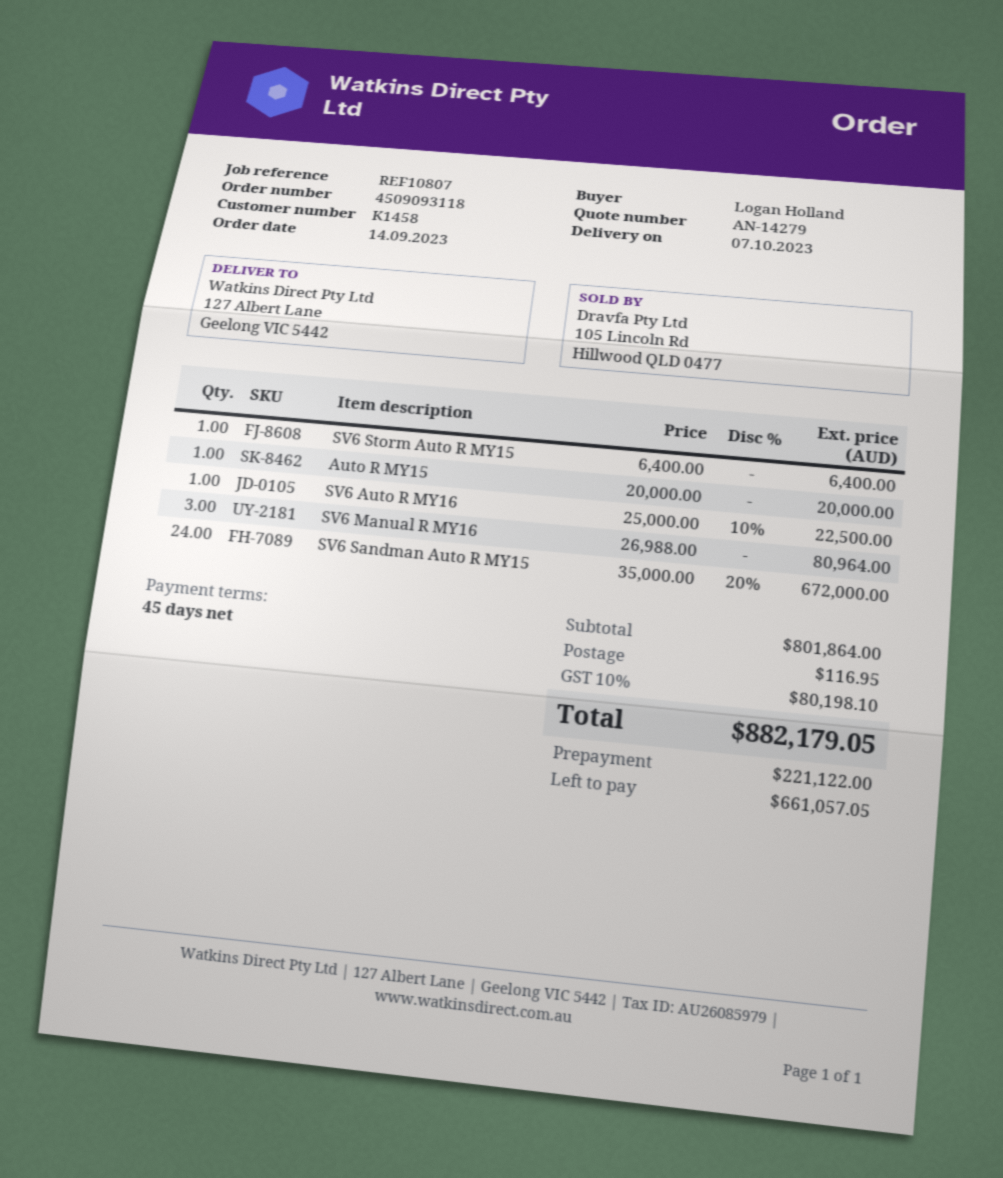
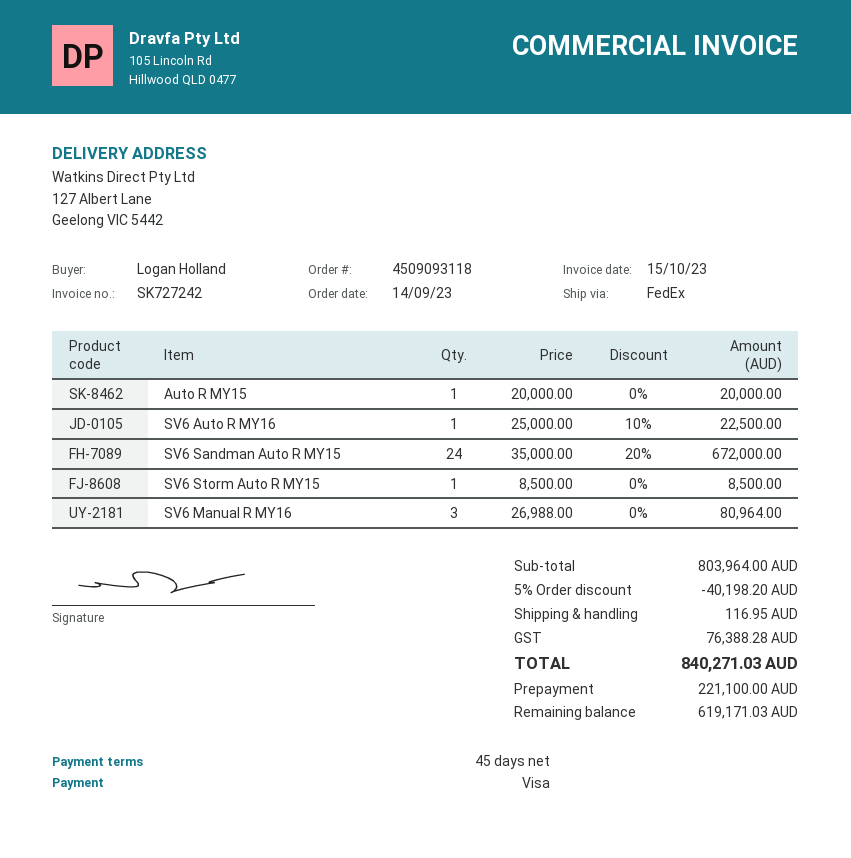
SV6 Storm Auto R MY15: 1 x 6400.00 = 6400.00 -> 1 x 8500.00 = 8500.00
subtotal: 801864.00 -> 803964.00
discount: none -> 5% = 40198.20
tax: 80198.10 -> 76388.28
total: 882179.05 -> 840271.03
deposit: 221122.00 -> 221100.00
balance: 661057.05 -> 619171.03

